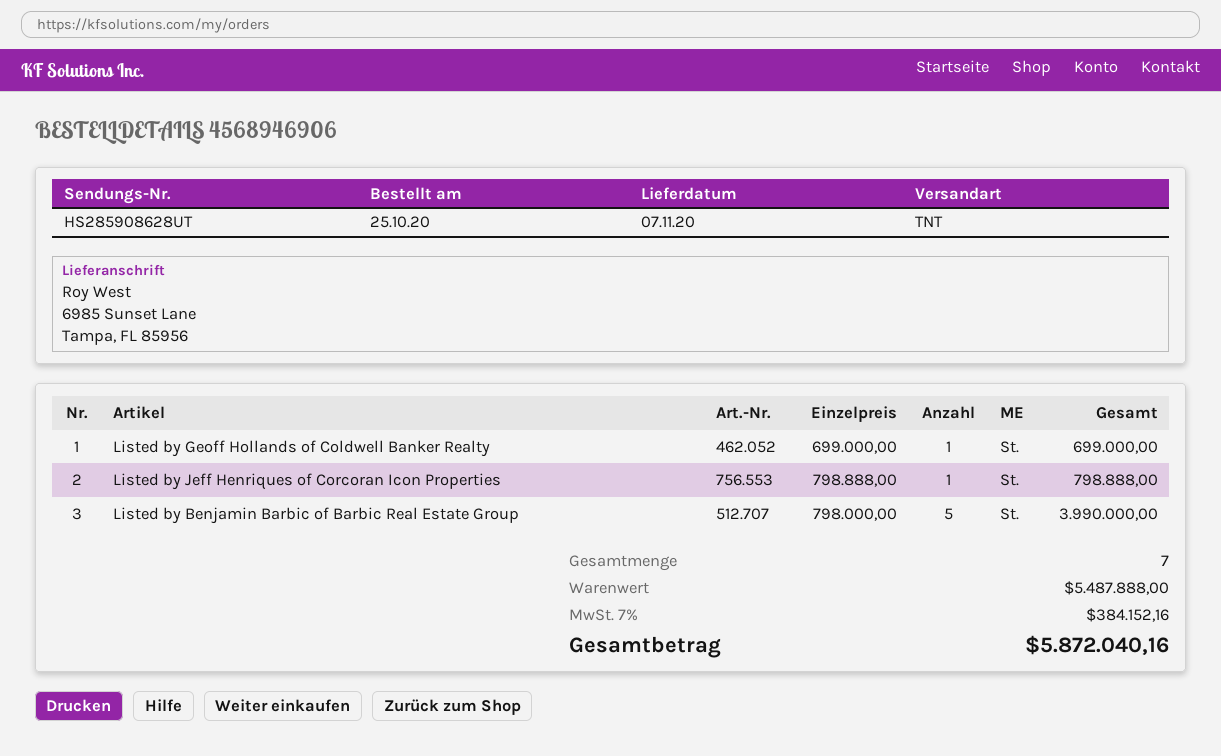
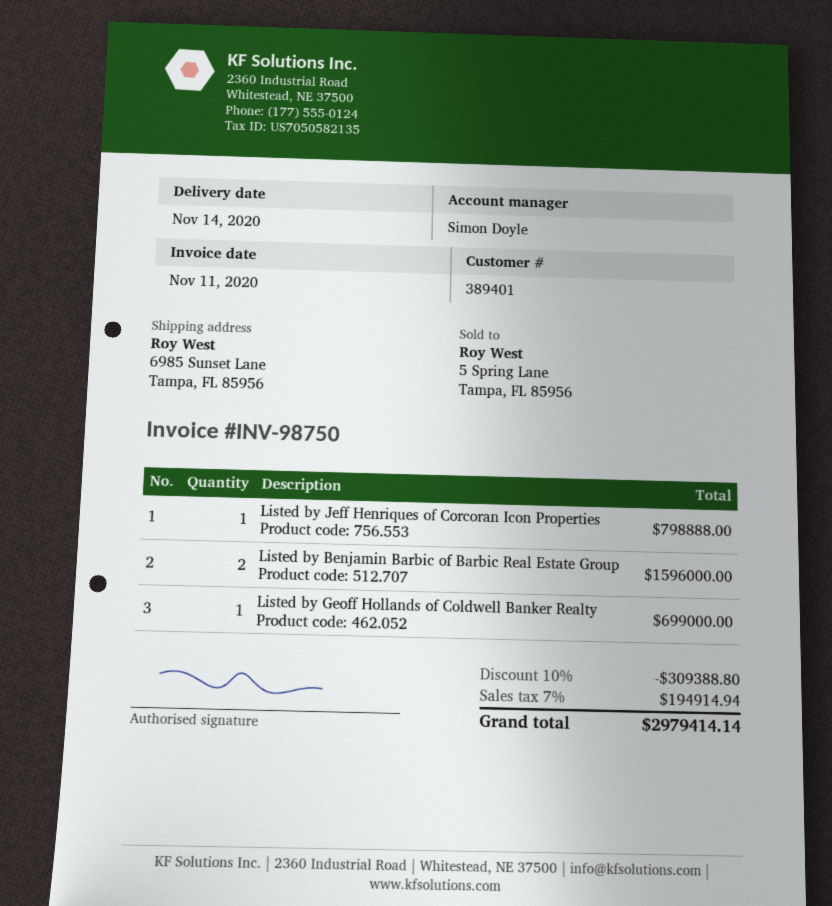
delivery date: 2020-11-07 -> 2020-11-14
Listed by Benjamin Barbic of Barbic Real Estate Group: 5 for 3990000.00 -> 2 for 1596000.00
discount: none -> 10% = 309388.80
tax: 7% = 384152.16 -> 7% = 194914.94
total: 5872040.16 -> 2979414.14

